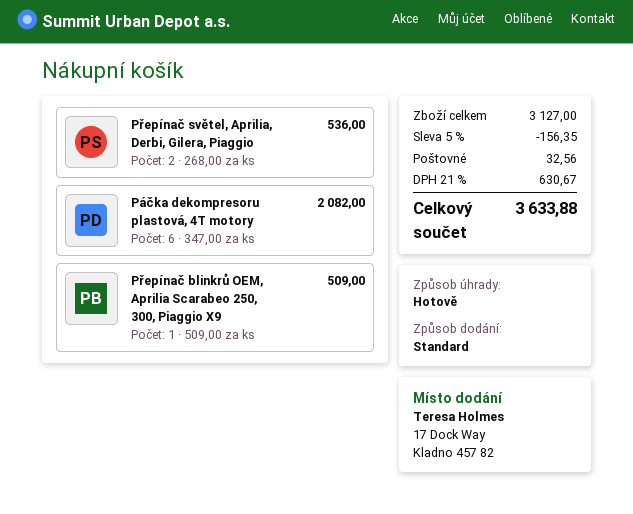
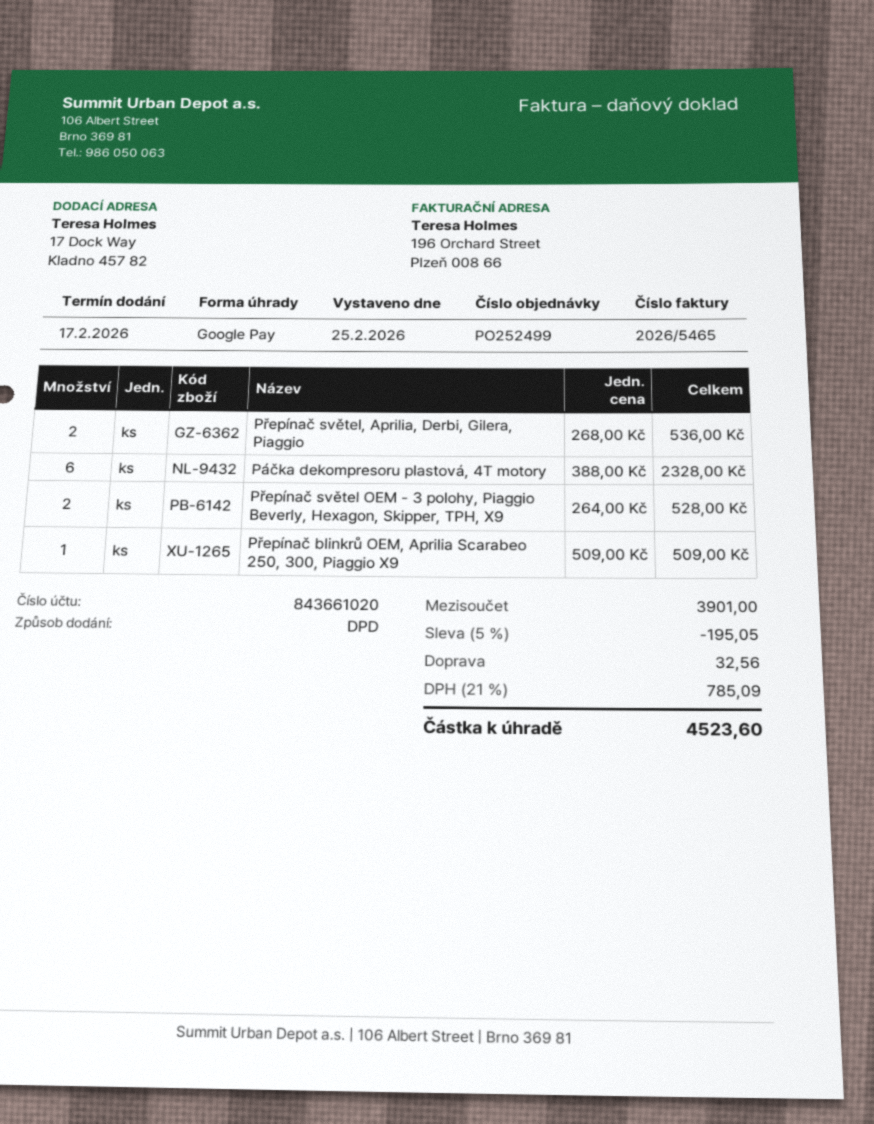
payment method: cash -> Google Pay
shipping method: standard -> DPD
Páčka dekompresoru plastová, 4T motory: 6 x 347.00 = 2082.00 -> 6 x 388.00 = 2328.00
Přepínač světel OEM - 3 polohy, Piaggio Beverly, Hexagon, Skipper, TPH, X9: none -> 2 x 264.00 = 528.00
subtotal: 3127.00 -> 3901.00
discount: 5% = 156.35 -> 5% = 195.05
tax: 21% = 630.67 -> 21% = 785.09
total: 3633.88 -> 4523.60

